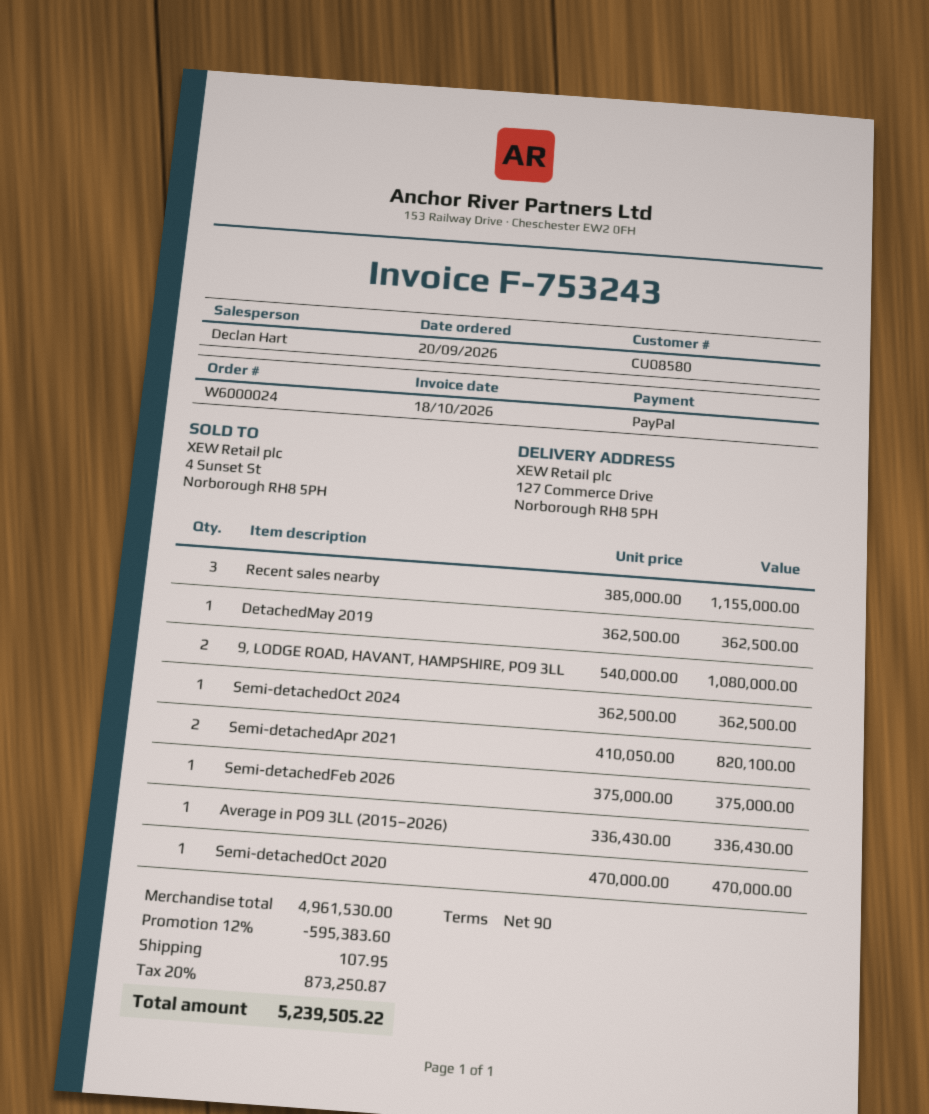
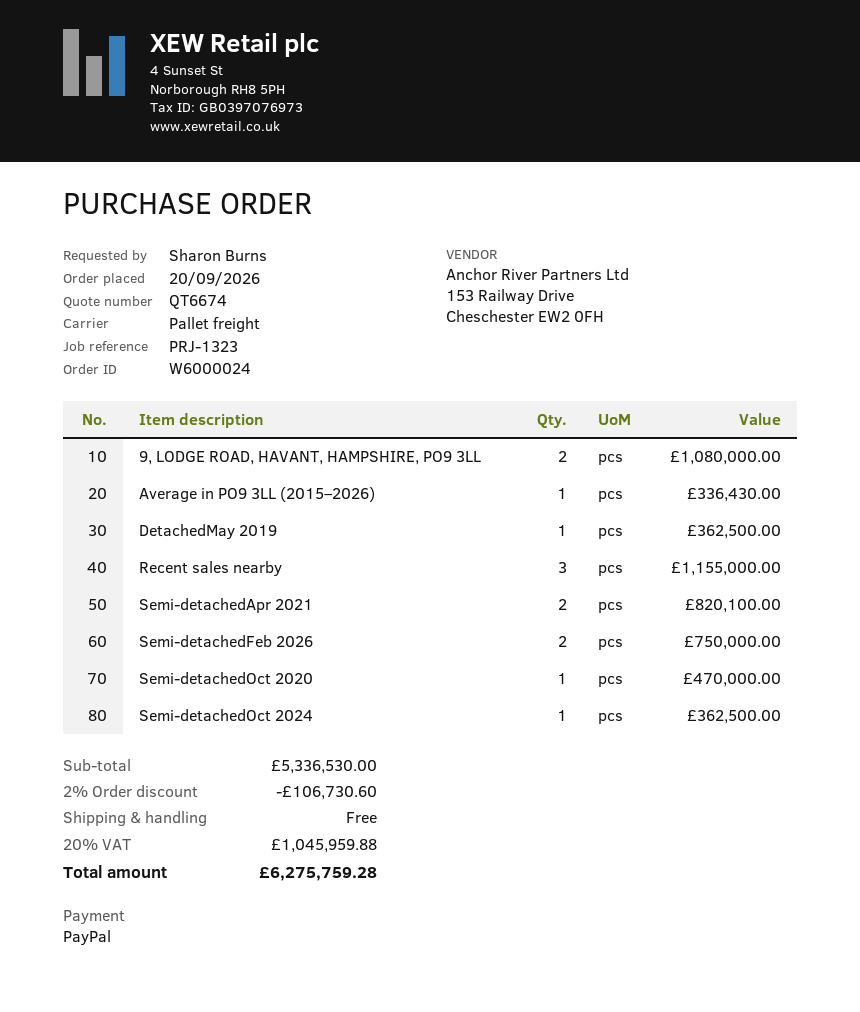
Semi-detachedFeb 2026: 1 for 375000.00 -> 2 for 750000.00
subtotal: 4961530.00 -> 5336530.00
discount: 12% = 595383.60 -> 2% = 106730.60
shipping: 107.95 -> 0.00
tax: 20% = 873250.87 -> 20% = 1045959.88
total: 5239505.22 -> 6275759.28

